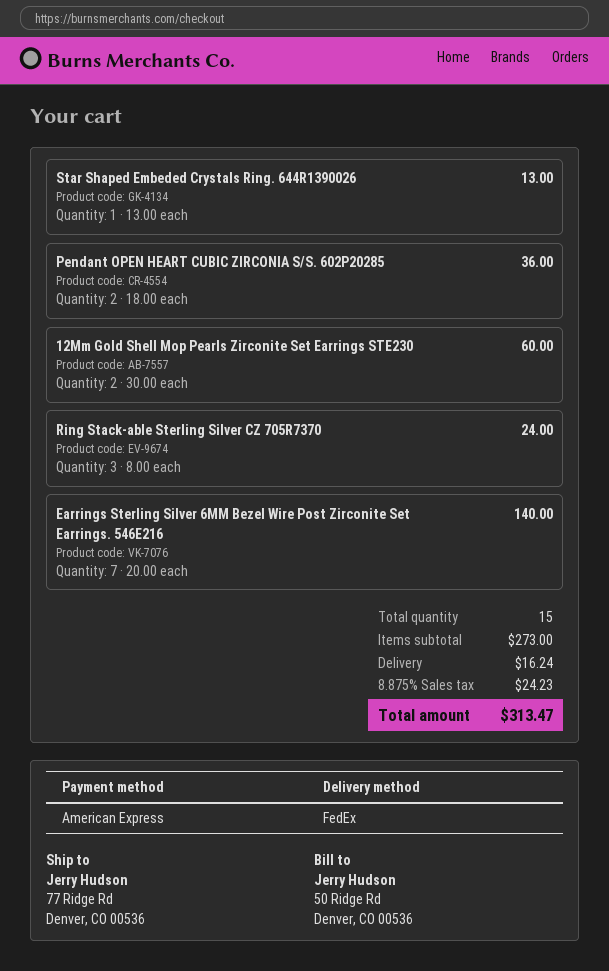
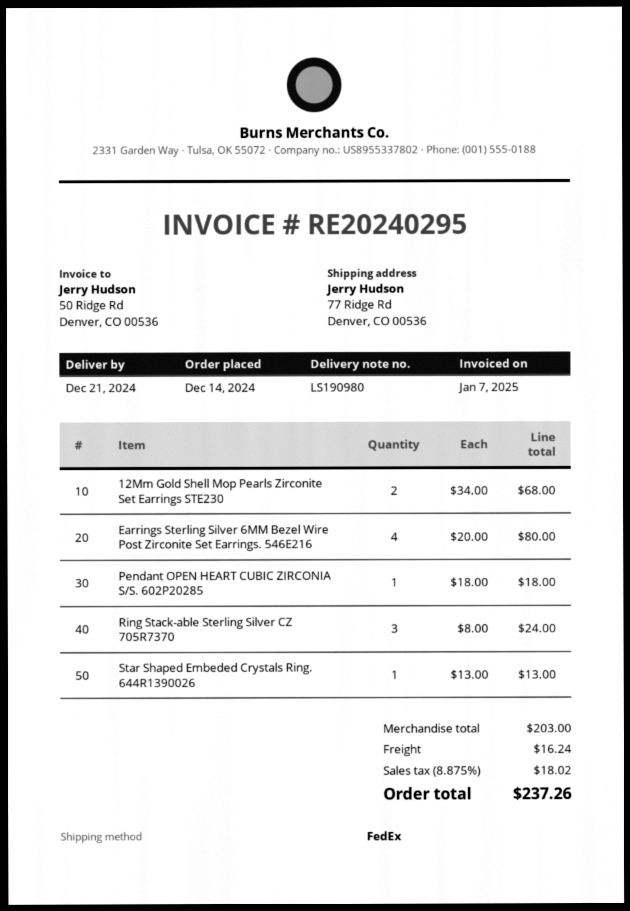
Pendant OPEN HEART CUBIC ZIRCONIA S/S. 602P20285: 2 x 18.00 = 36.00 -> 1 x 18.00 = 18.00
12Mm Gold Shell Mop Pearls Zirconite Set Earrings STE230: 2 x 30.00 = 60.00 -> 2 x 34.00 = 68.00
Earrings Sterling Silver 6MM Bezel Wire Post Zirconite Set Earrings. 546E216: 7 x 20.00 = 140.00 -> 4 x 20.00 = 80.00
subtotal: 273.00 -> 203.00
tax: 8.875% = 24.23 -> 8.875% = 18.02
total: 313.47 -> 237.26

